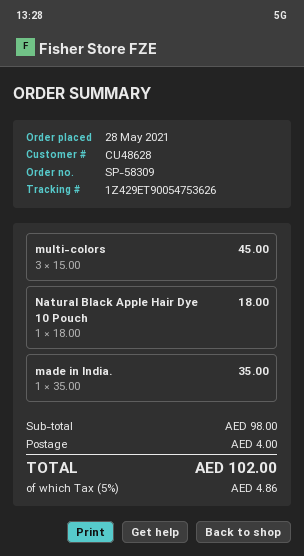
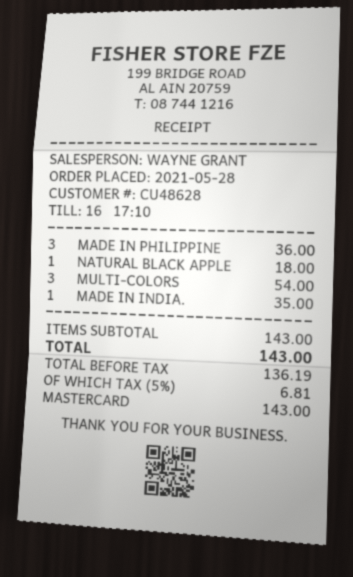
multi-colors: 3 for 45.00 -> 3 for 54.00
MADE IN PHILIPPINE: none -> 3 for 36.00
subtotal: 98.00 -> 143.00
shipping: 4.00 -> none
tax: 5% = 4.86 -> 5% = 6.81
total: 102.00 -> 143.00

